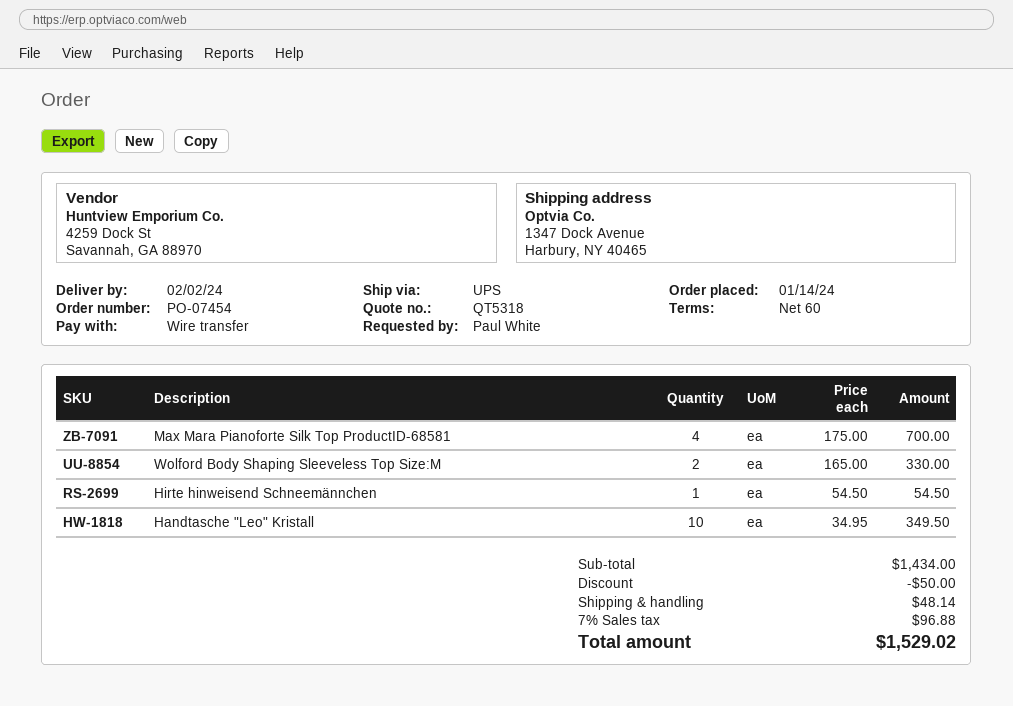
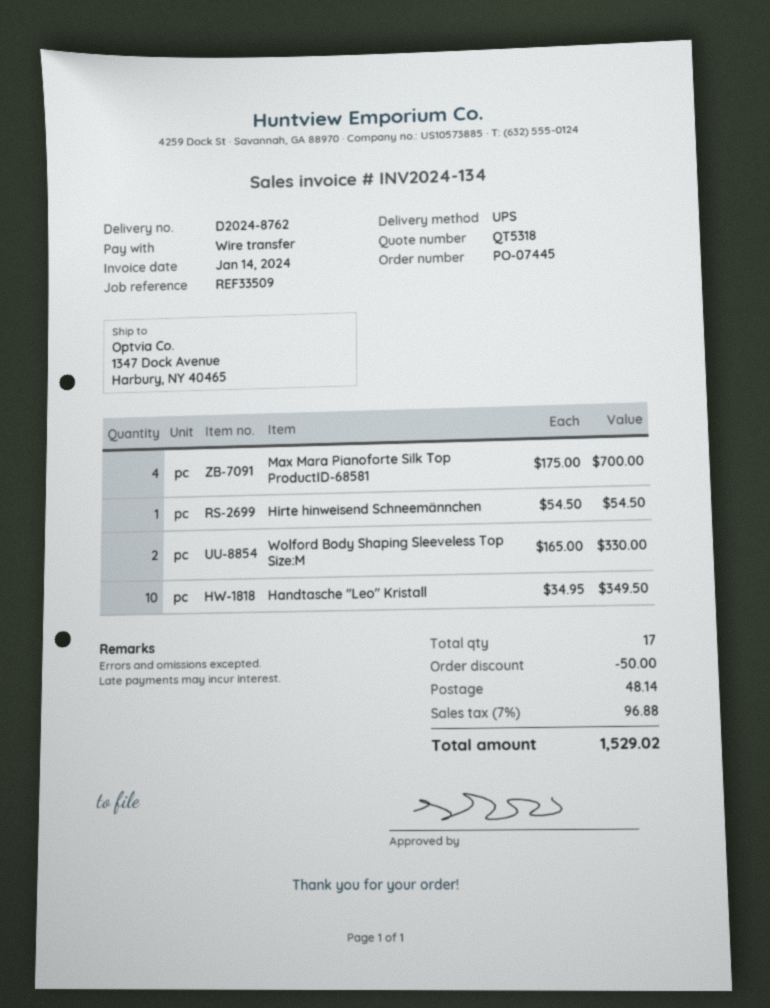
order number: PO-07454 -> PO-07445

